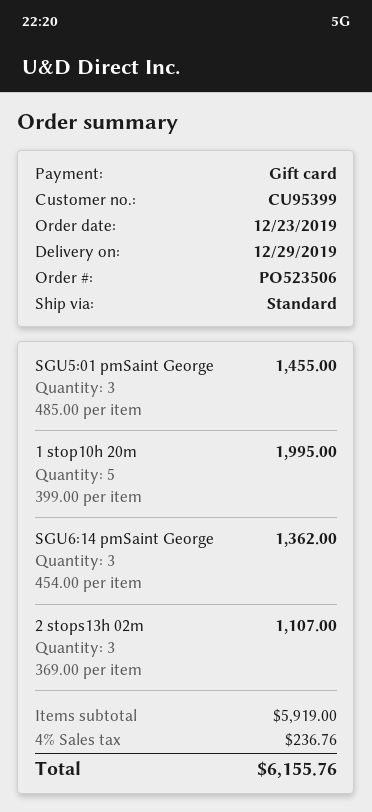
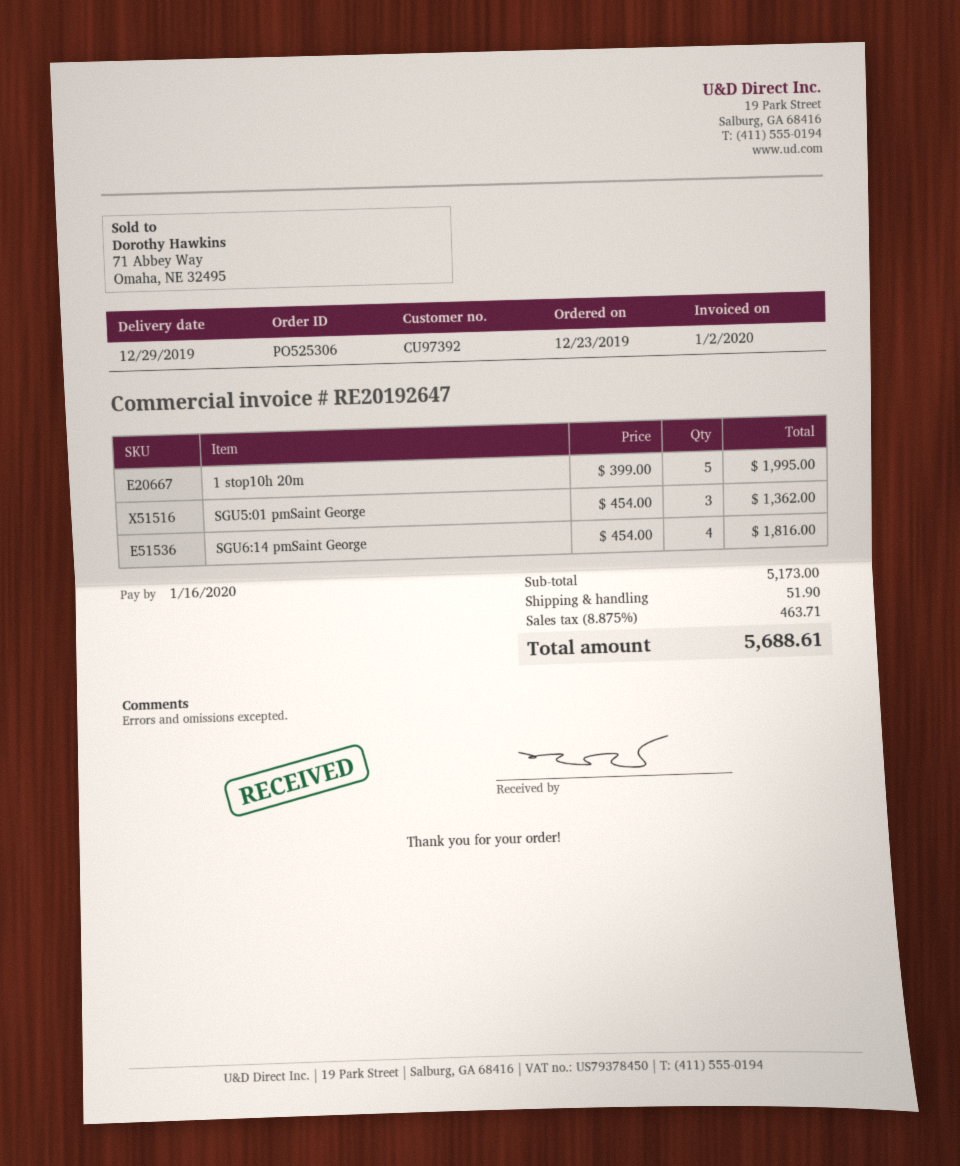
order number: PO523506 -> PO525306
customer number: CU95399 -> CU97392
SGU5:01 pmSaint George: 3 x 485.00 = 1455.00 -> 3 x 454.00 = 1362.00
SGU6:14 pmSaint George: 3 x 454.00 = 1362.00 -> 4 x 454.00 = 1816.00
2 stops13h 02m: 3 x 369.00 = 1107.00 -> none
subtotal: 5919.00 -> 5173.00
shipping: none -> 51.90
tax: 4% = 236.76 -> 8.875% = 463.71
total: 6155.76 -> 5688.61

